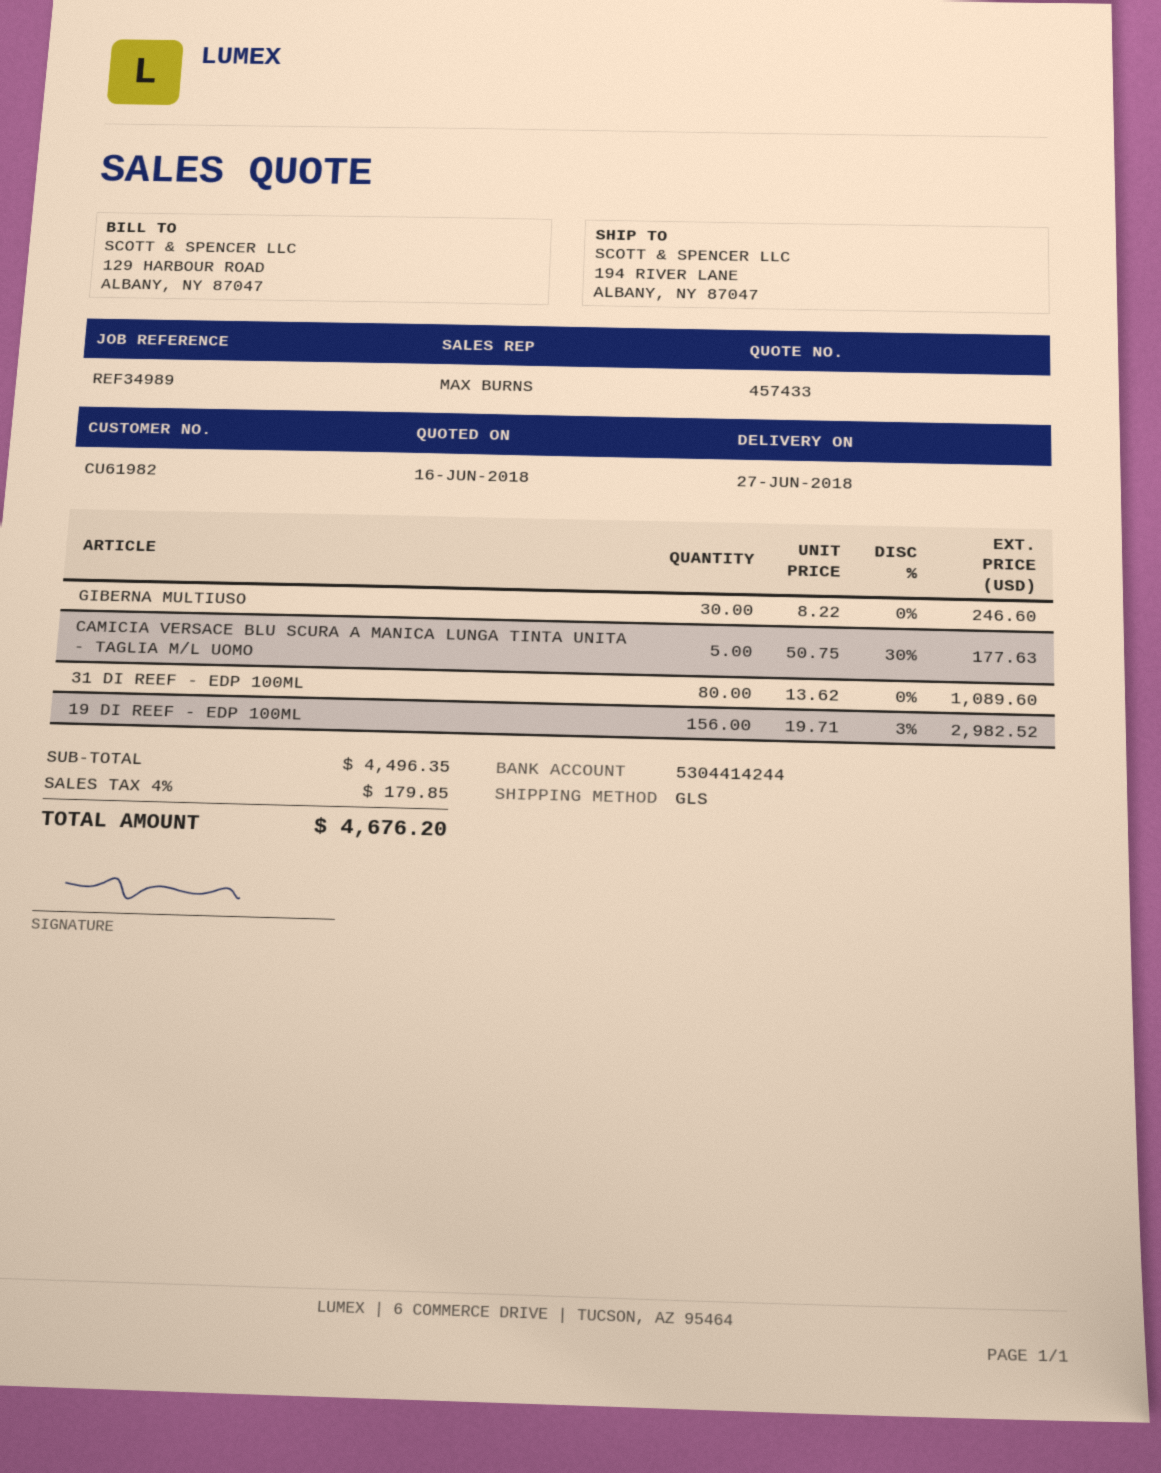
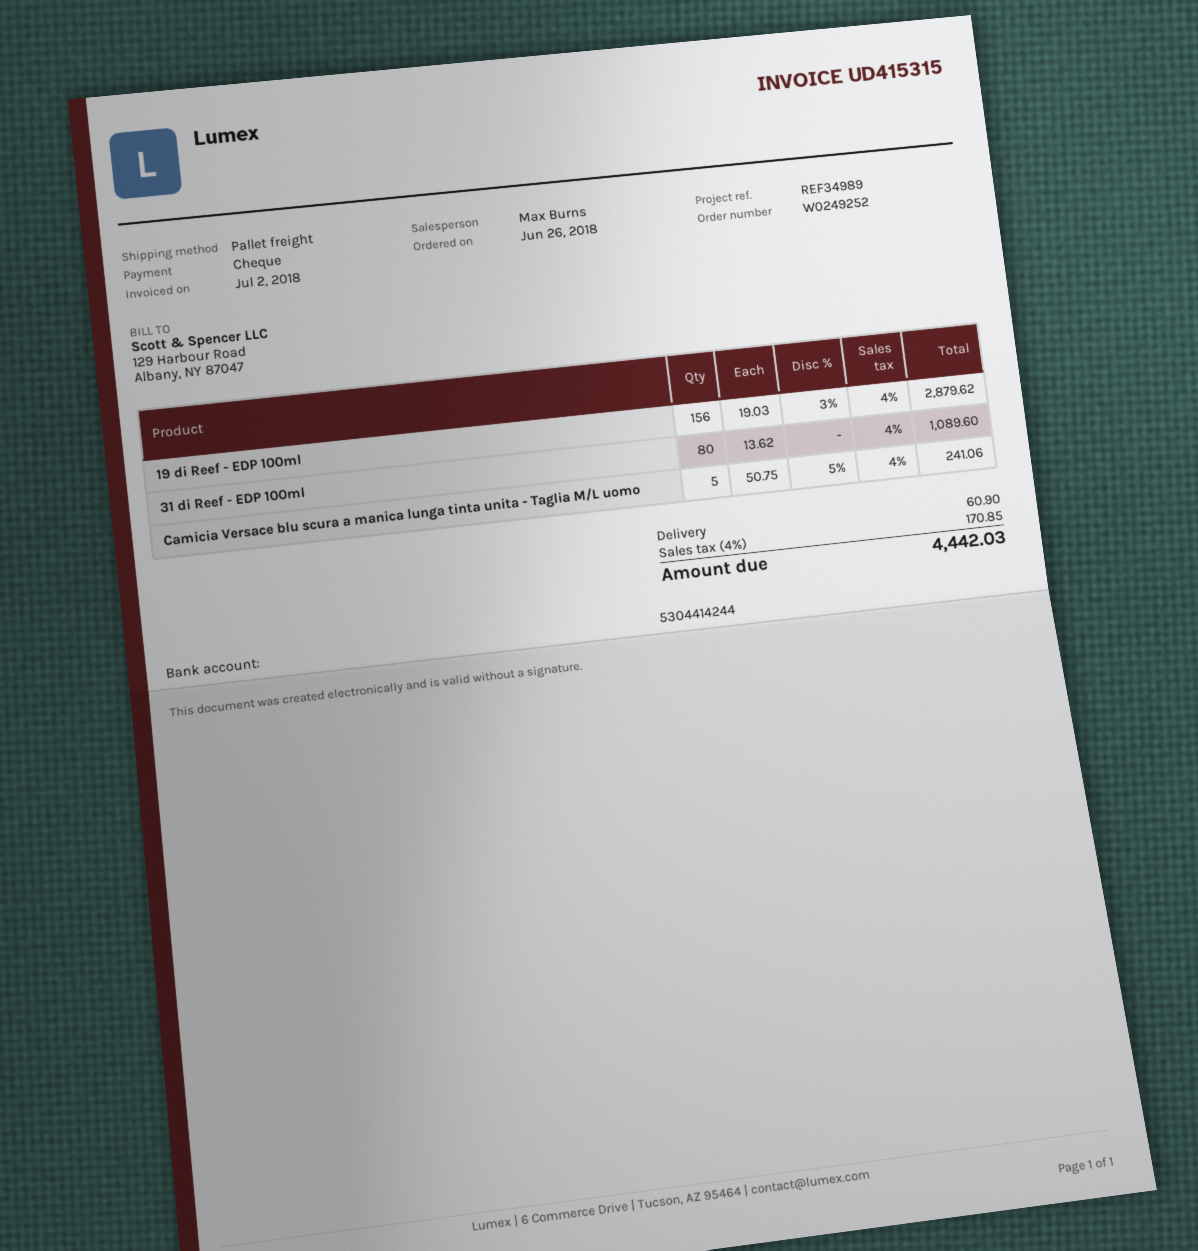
shipping method: GLS -> pallet freight
GIBERNA MULTIUSO: 30 x 8.22 = 246.60 -> none
CAMICIA VERSACE BLU SCURA A MANICA LUNGA TINTA UNITA - TAGLIA M/L UOMO: 5 x 50.75 - 30% = 177.63 -> 5 x 50.75 - 5% = 241.06
19 DI REEF - EDP 100ML: 156 x 19.71 - 3% = 2982.52 -> 156 x 19.03 - 3% = 2879.62
shipping: none -> 60.90
tax: 4% = 179.85 -> 4% = 170.85
total: 4676.20 -> 4442.03

